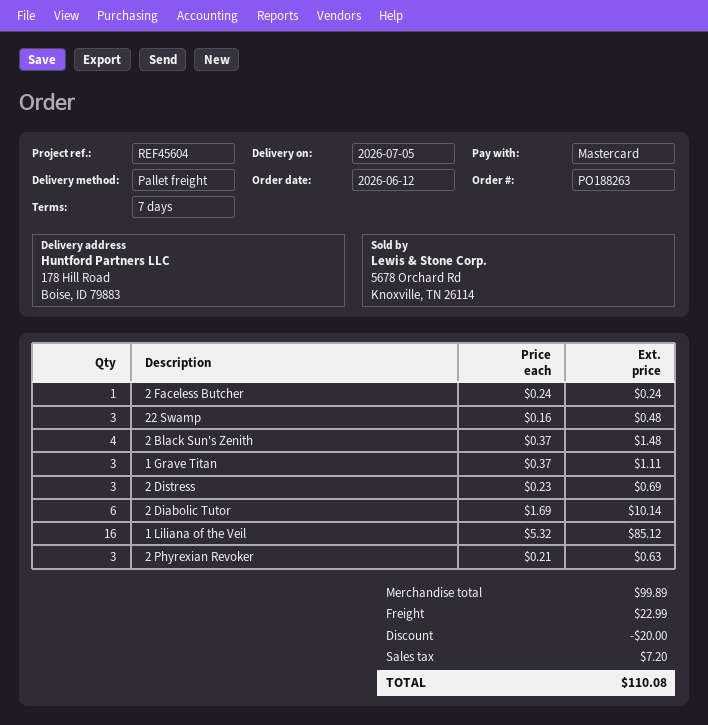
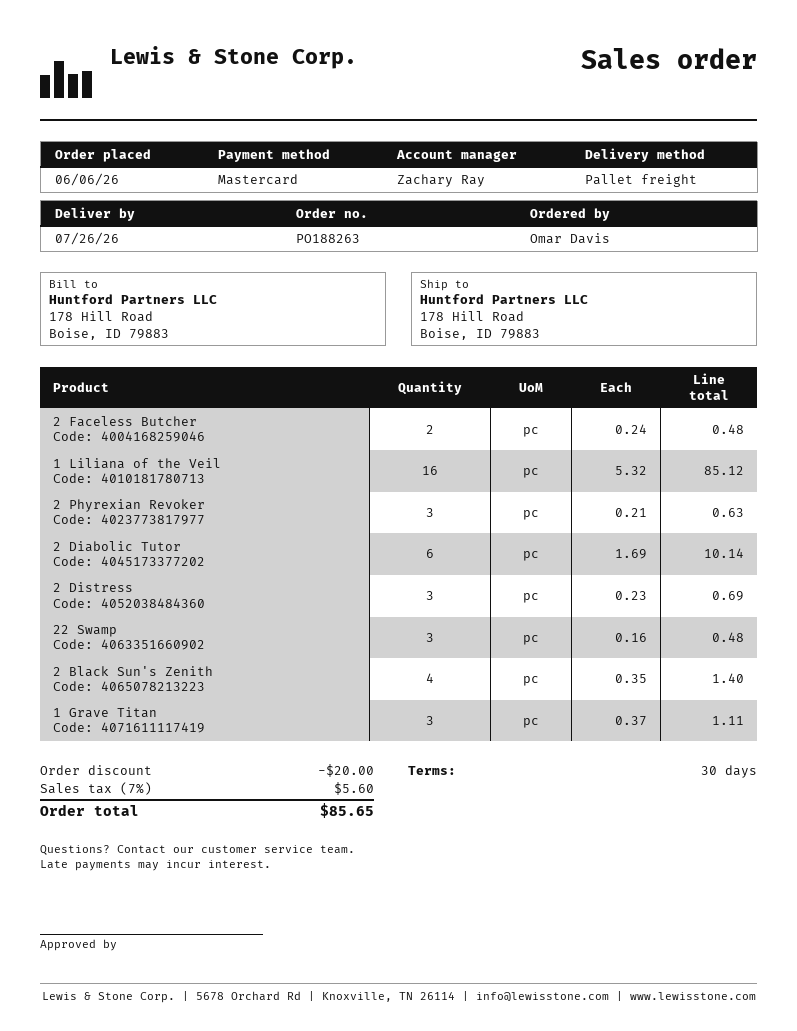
order date: 2026-06-12 -> 2026-06-06
delivery date: 2026-07-05 -> 2026-07-26
payment terms: 7 days -> 30 days
2 Faceless Butcher: 1 x 0.24 = 0.24 -> 2 x 0.24 = 0.48
2 Black Sun's Zenith: 4 x 0.37 = 1.48 -> 4 x 0.35 = 1.40
shipping: 22.99 -> none
tax: 7.20 -> 5.60
total: 110.08 -> 85.65

